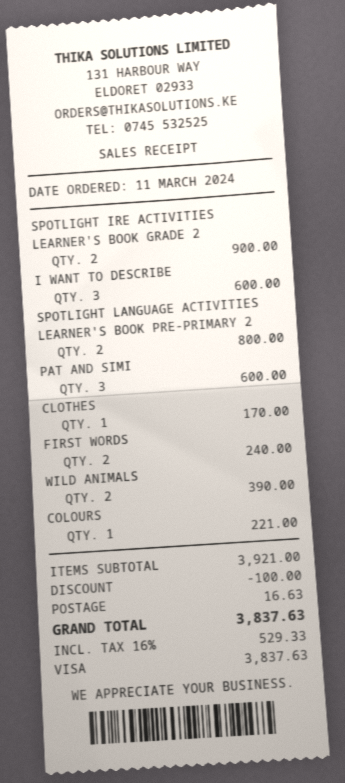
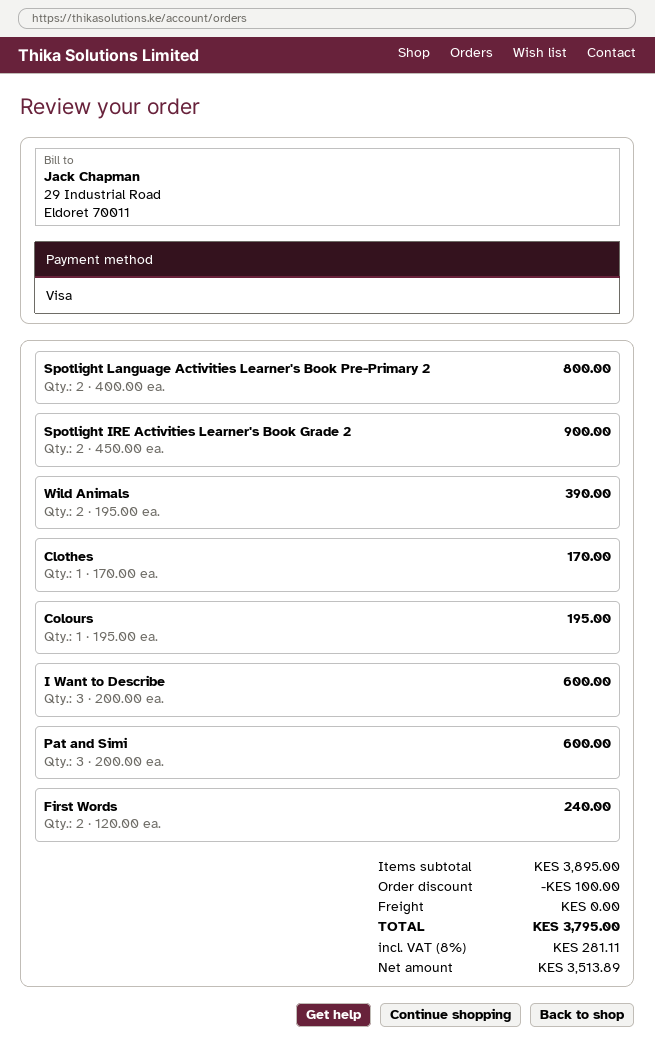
COLOURS: 1 for 221.00 -> 1 for 195.00
subtotal: 3921.00 -> 3895.00
shipping: 16.63 -> 0.00
tax: 16% = 529.33 -> 8% = 281.11
total: 3837.63 -> 3795.00

